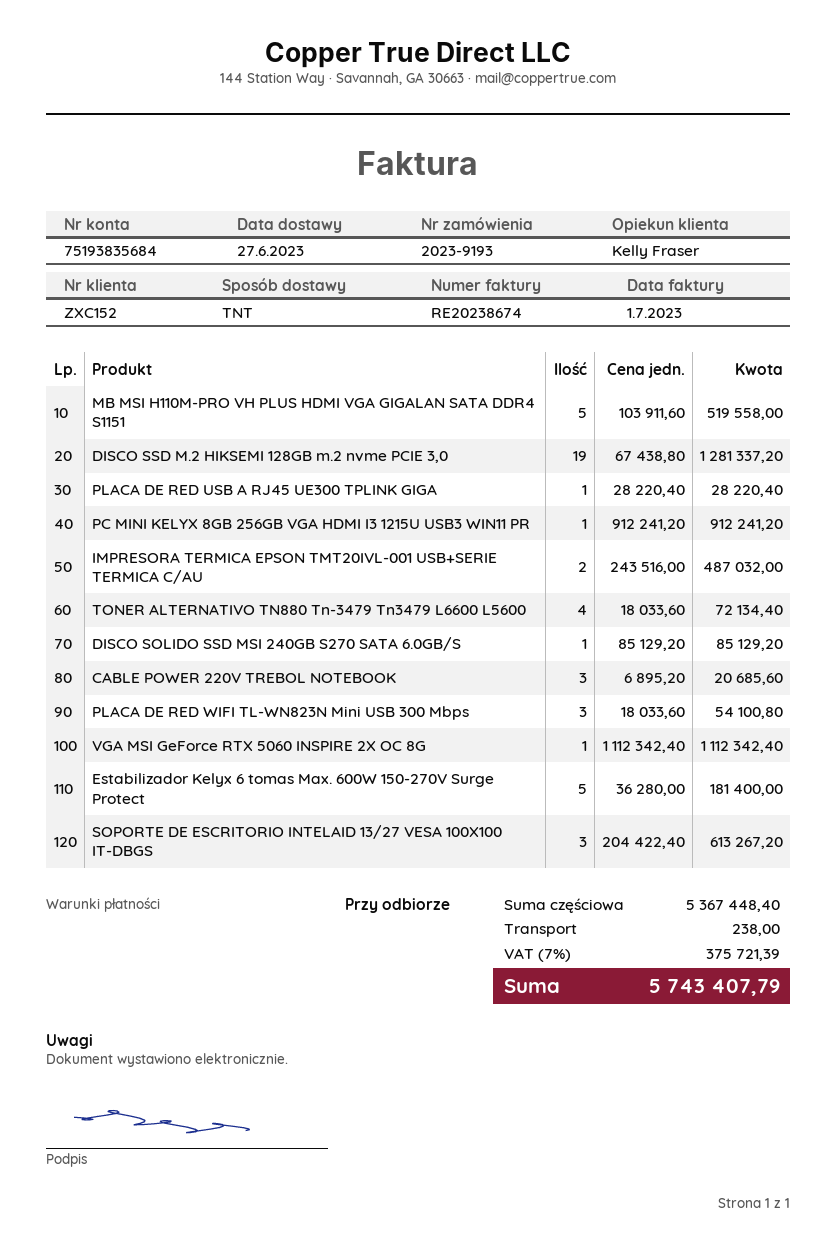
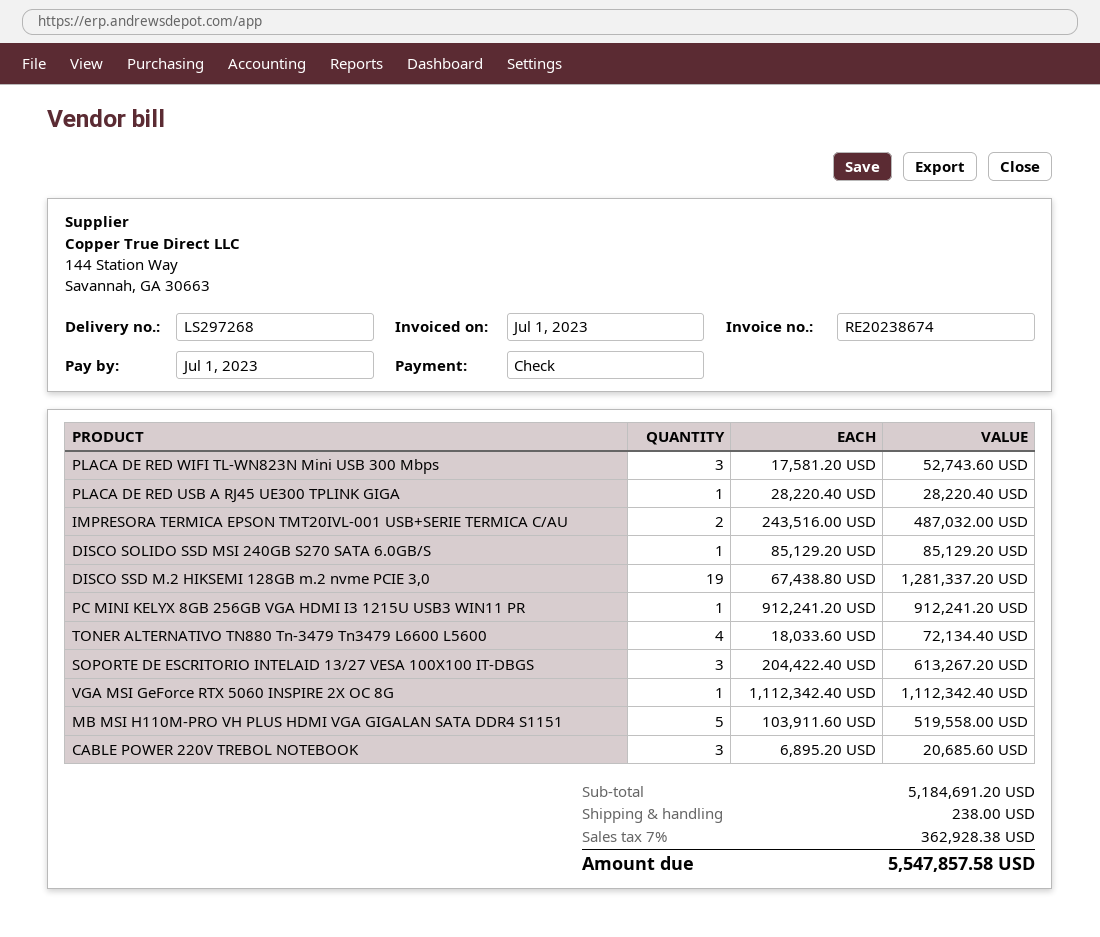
PLACA DE RED WIFI TL-WN823N Mini USB 300 Mbps: 3 x 18033.60 = 54100.80 -> 3 x 17581.20 = 52743.60
Estabilizador Kelyx 6 tomas Max. 600W 150-270V Surge Protect: 5 x 36280.00 = 181400.00 -> none
subtotal: 5367448.40 -> 5184691.20
tax: 7% = 375721.39 -> 7% = 362928.38
total: 5743407.79 -> 5547857.58

